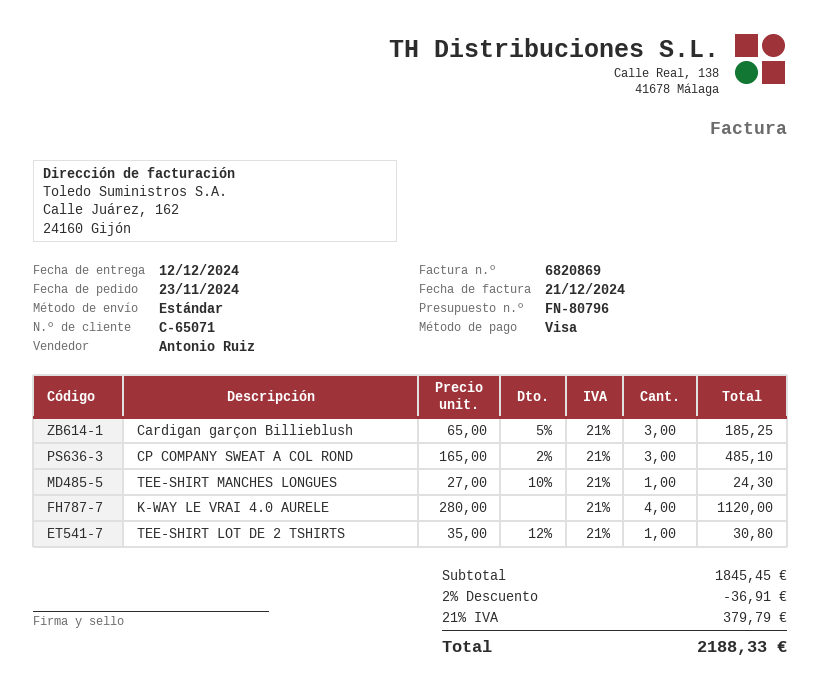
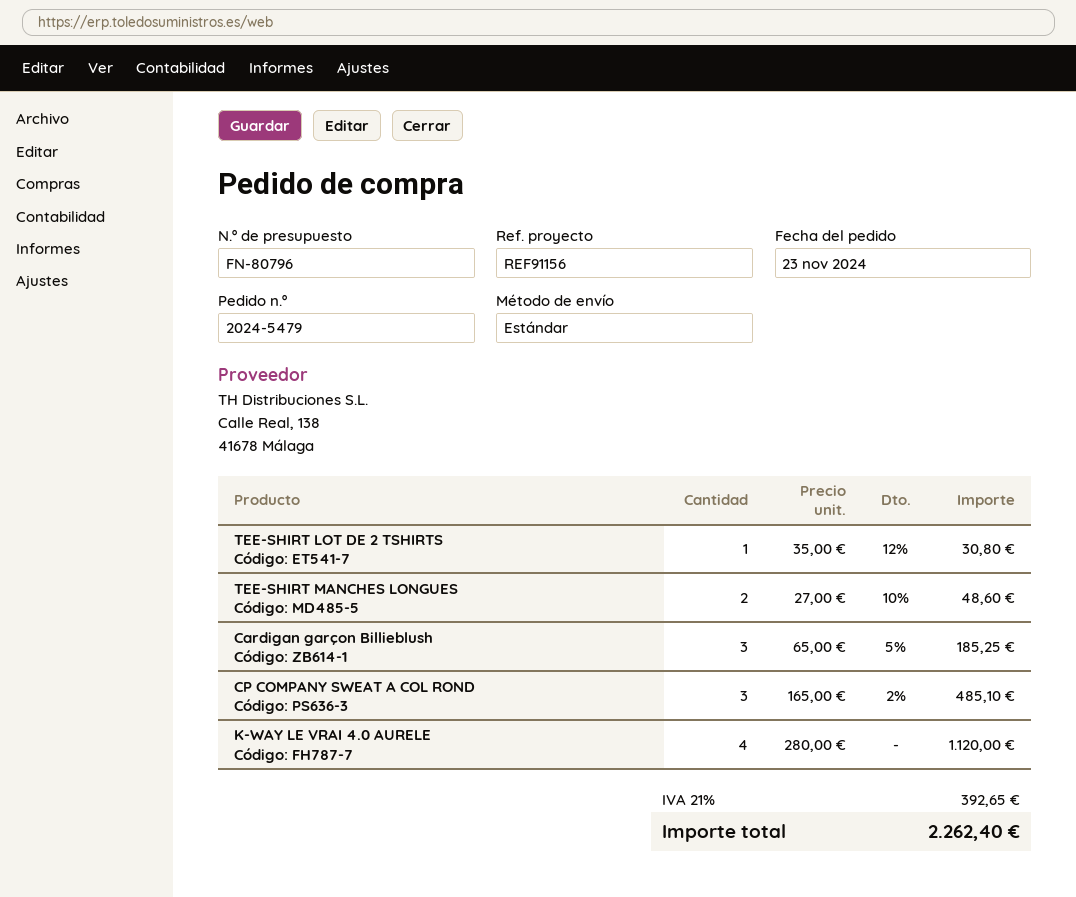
TEE-SHIRT MANCHES LONGUES: 1 x 27.00 - 10% = 24.30 -> 2 x 27.00 - 10% = 48.60
discount: 2% = 36.91 -> none
tax: 21% = 379.79 -> 21% = 392.65
total: 2188.33 -> 2262.40

